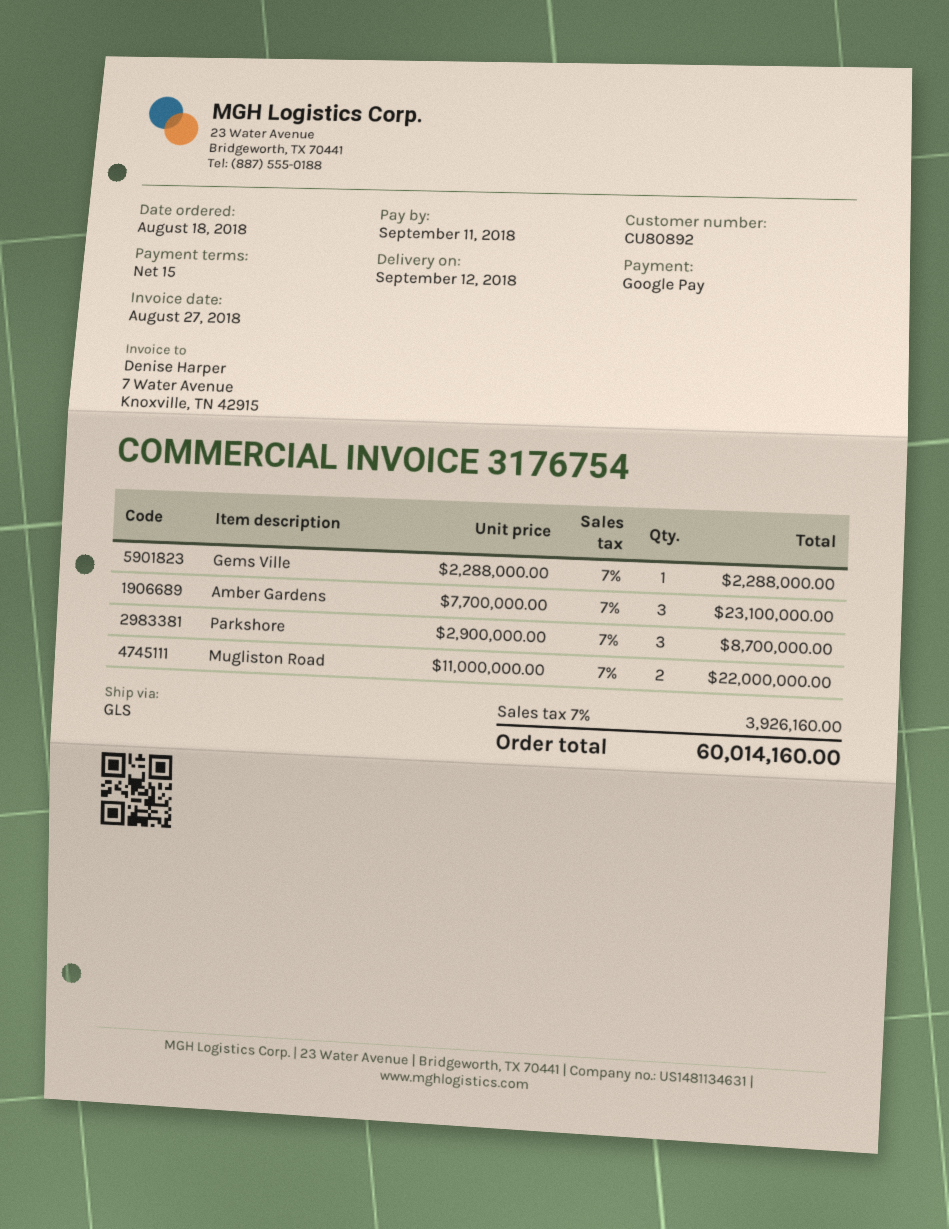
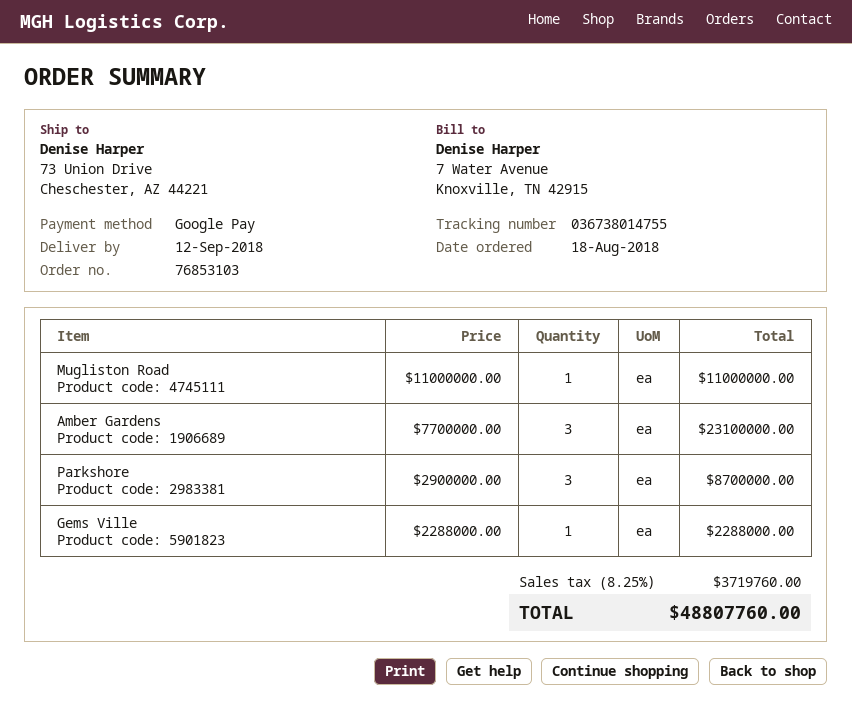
Mugliston Road: 2 x 11000000.00 = 22000000.00 -> 1 x 11000000.00 = 11000000.00
tax: 7% = 3926160.00 -> 8.25% = 3719760.00
total: 60014160.00 -> 48807760.00

